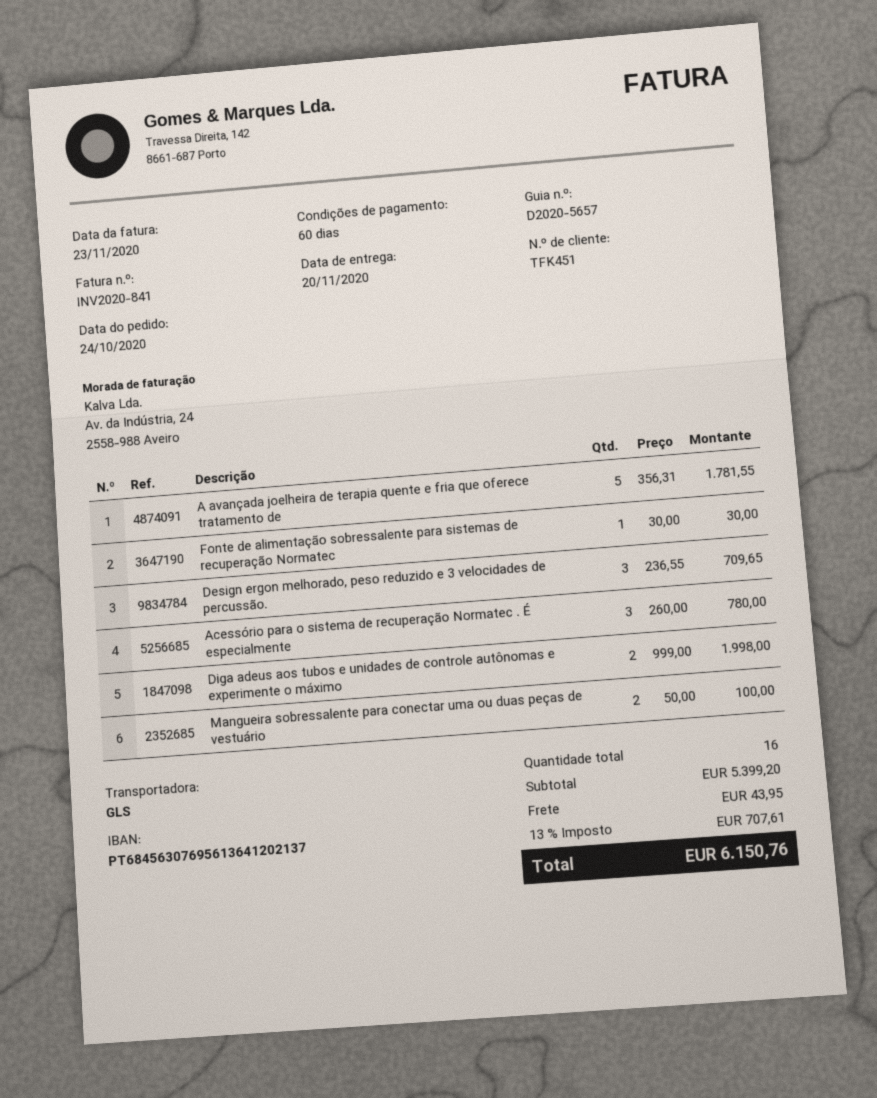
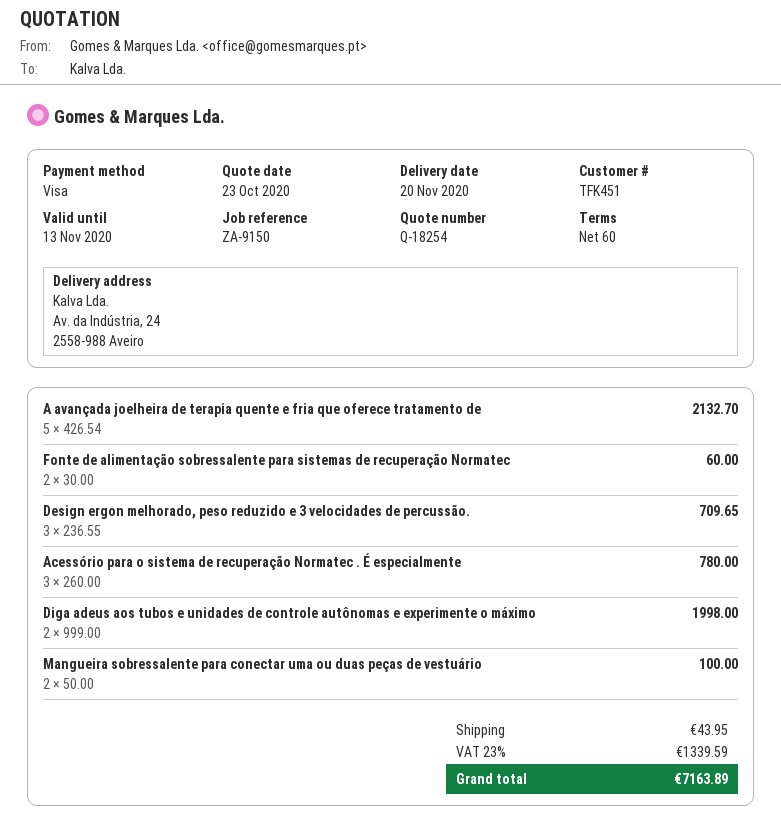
A avançada joelheira de terapia quente e fria que oferece tratamento de: 5 x 356.31 = 1781.55 -> 5 x 426.54 = 2132.70
Fonte de alimentação sobressalente para sistemas de recuperação Normatec: 1 x 30.00 = 30.00 -> 2 x 30.00 = 60.00
tax: 13% = 707.61 -> 23% = 1339.59
total: 6150.76 -> 7163.89

